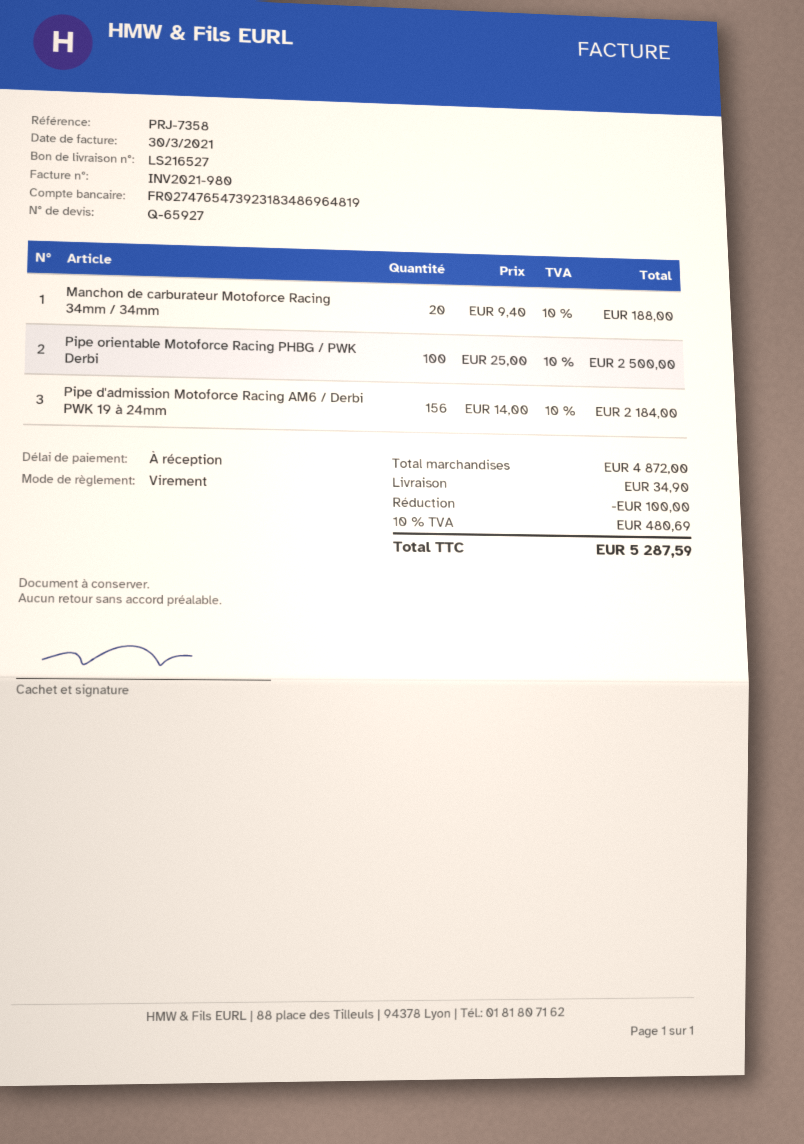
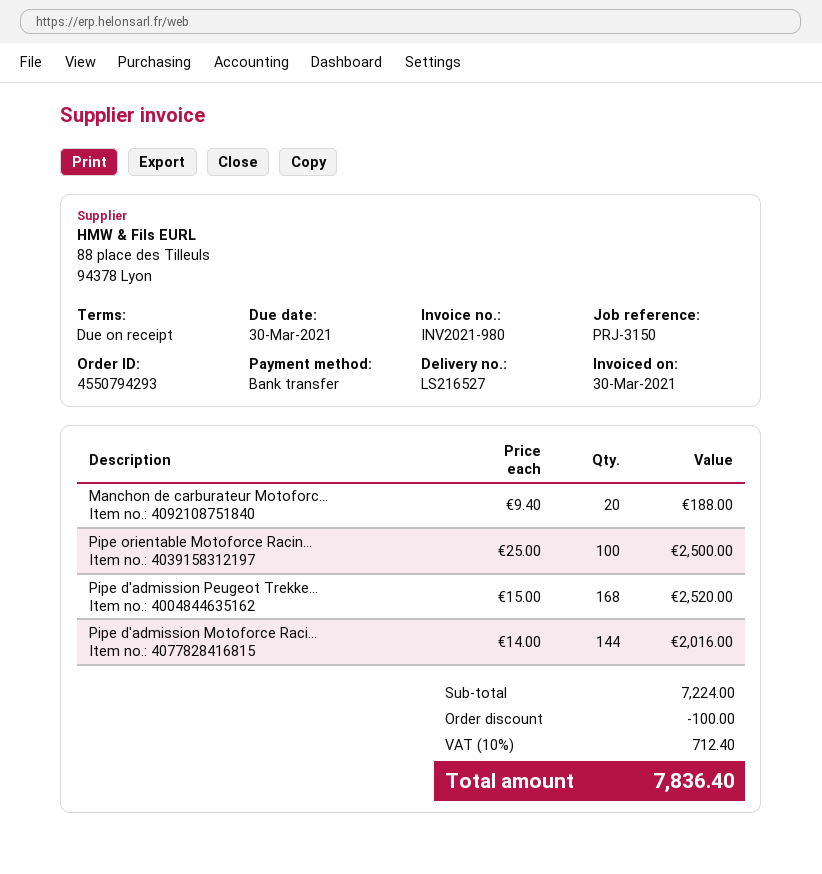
reference: PRJ-7358 -> PRJ-3150
Pipe d'admission Motoforce Racing AM6 / Derbi PWK 19 à 24mm: 156 x 14.00 = 2184.00 -> 144 x 14.00 = 2016.00
Pipe d'admission Peugeot Trekke...: none -> 168 x 15.00 = 2520.00
subtotal: 4872.00 -> 7224.00
shipping: 34.90 -> none
tax: 10% = 480.69 -> 10% = 712.40
total: 5287.59 -> 7836.40

